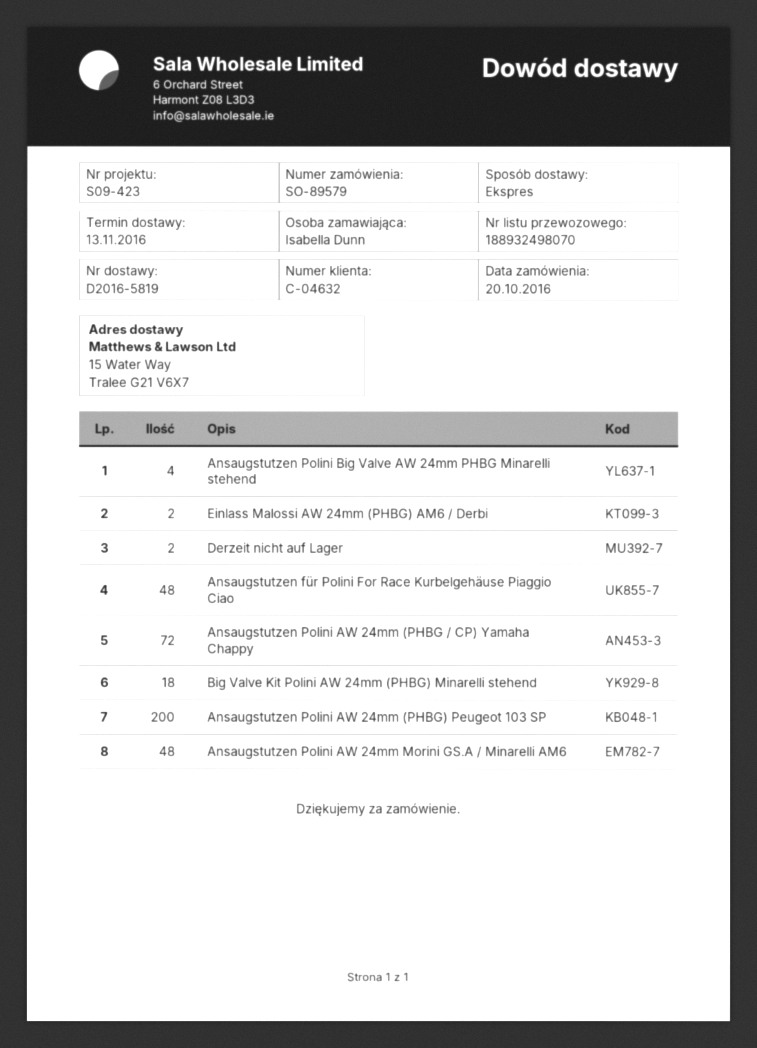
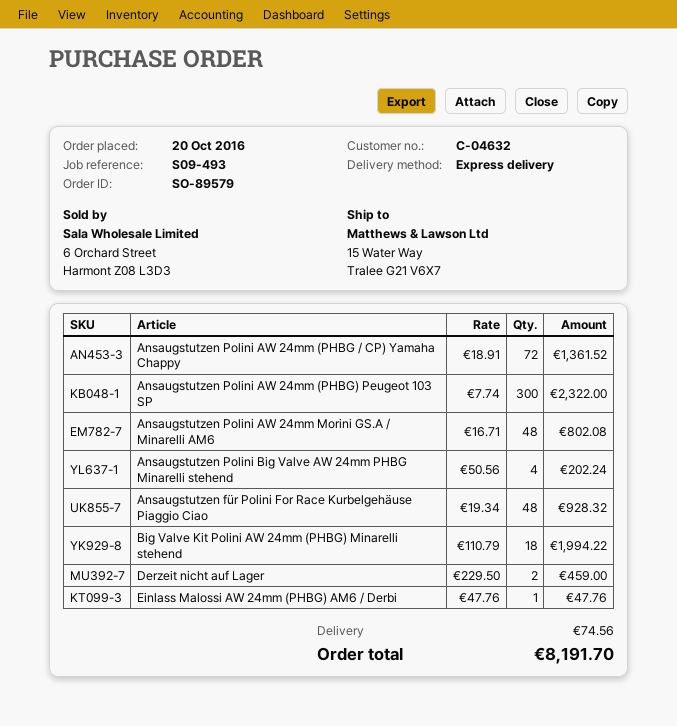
reference: S09-423 -> S09-493
Einlass Malossi AW 24mm (PHBG) AM6 / Derbi: 2 -> 1
Ansaugstutzen Polini AW 24mm (PHBG) Peugeot 103 SP: 200 -> 300

